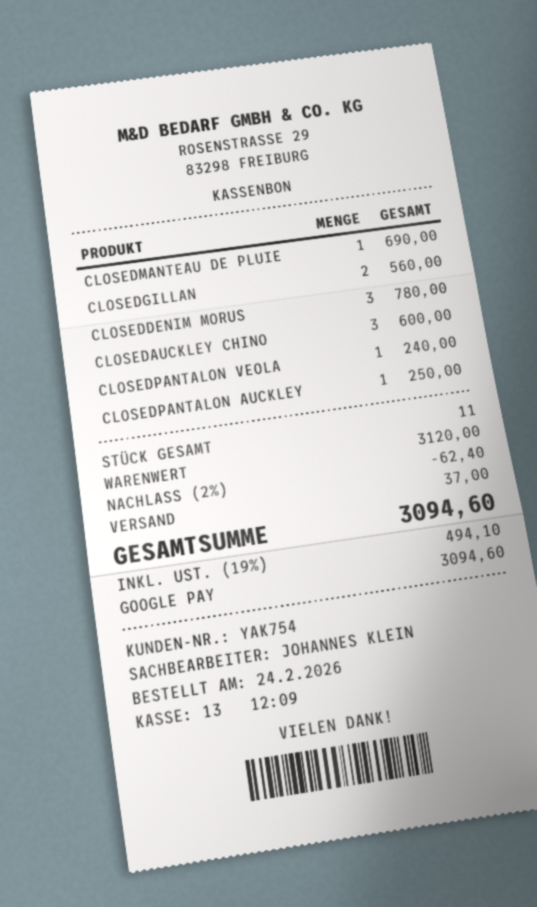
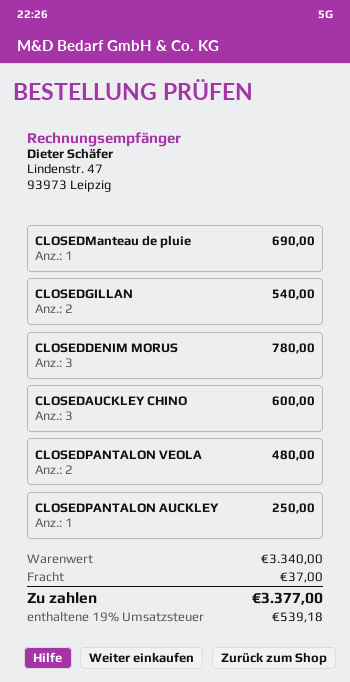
CLOSEDGILLAN: 2 for 560.00 -> 2 for 540.00
CLOSEDPANTALON VEOLA: 1 for 240.00 -> 2 for 480.00
subtotal: 3120.00 -> 3340.00
discount: 2% = 62.40 -> none
tax: 19% = 494.10 -> 19% = 539.18
total: 3094.60 -> 3377.00

